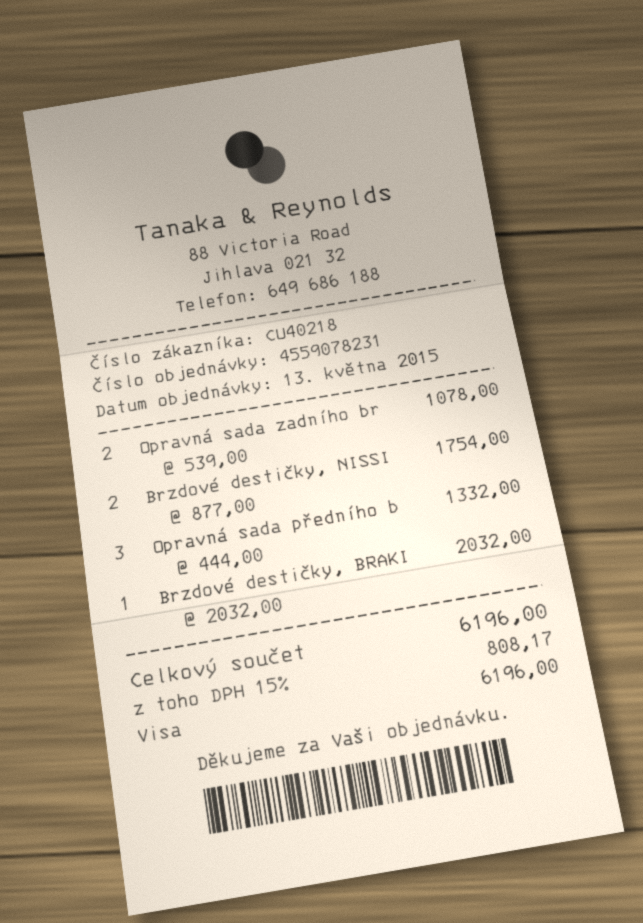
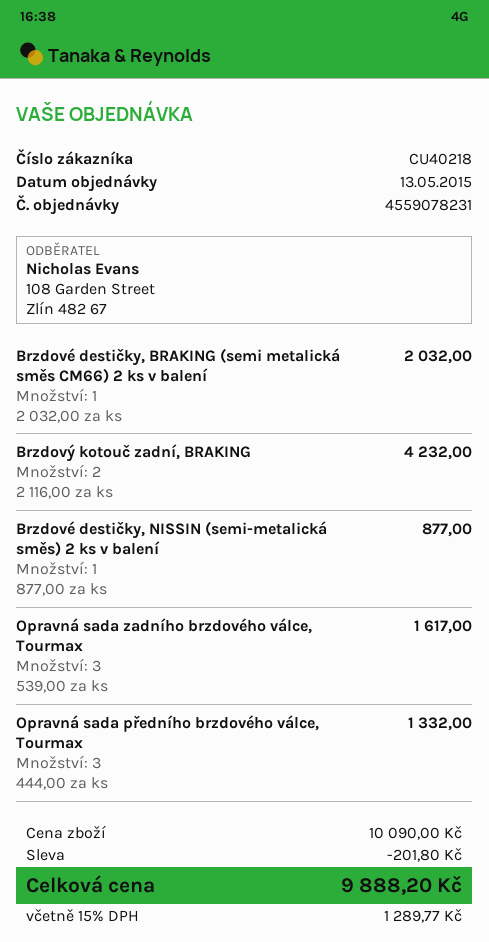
Opravná sada zadního br: 2 x 539.00 = 1078.00 -> 3 x 539.00 = 1617.00
Brzdové destičky, NISSI: 2 x 877.00 = 1754.00 -> 1 x 877.00 = 877.00
Brzdový kotouč zadní, BRAKING: none -> 2 x 2116.00 = 4232.00
discount: none -> 201.80
tax: 15% = 808.17 -> 15% = 1289.77
total: 6196.00 -> 9888.20

